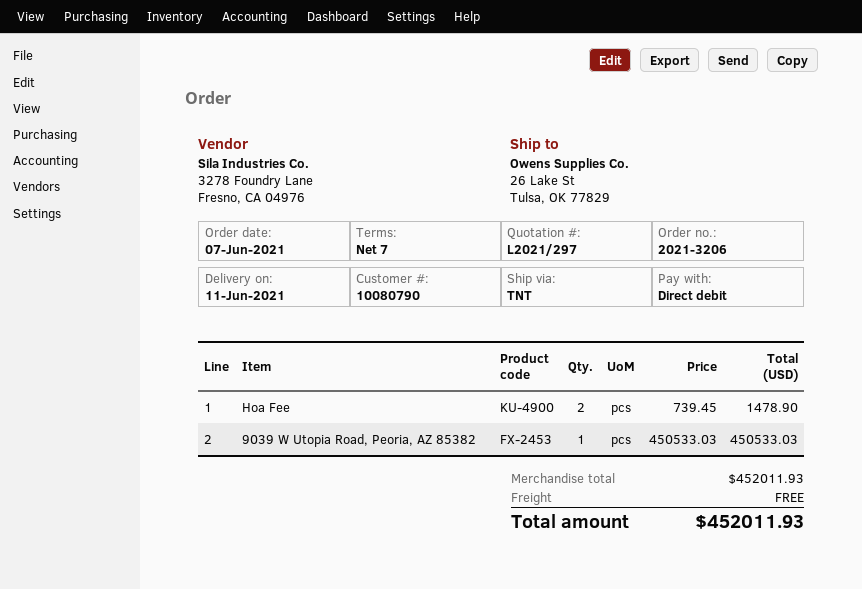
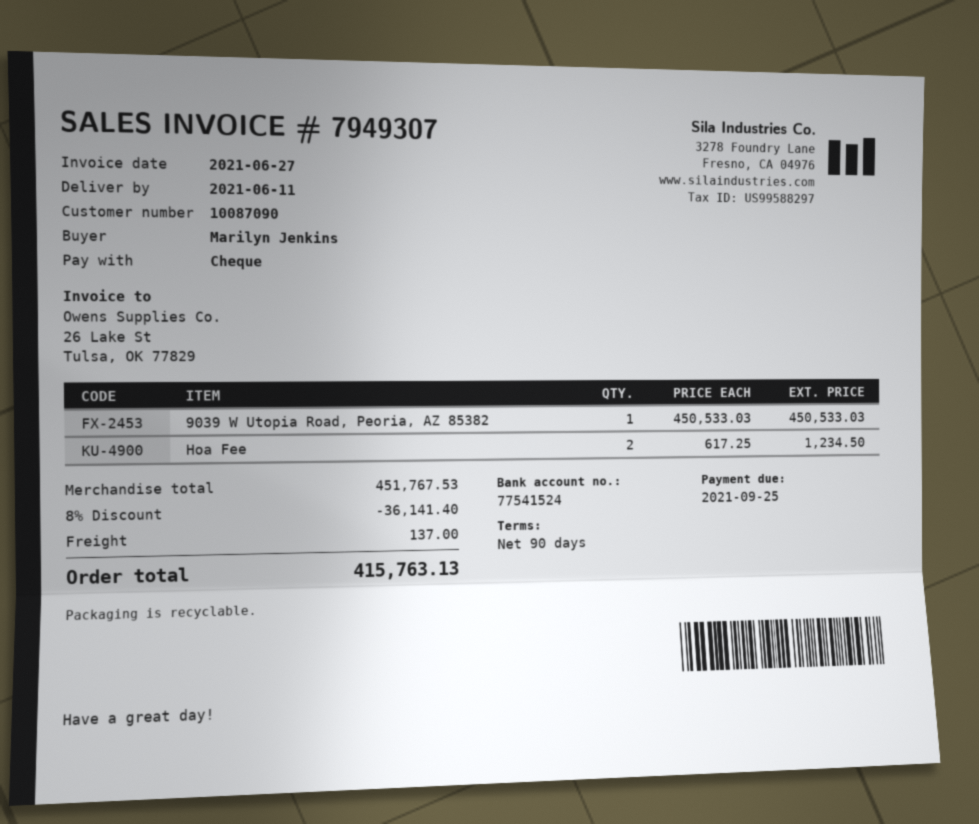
payment terms: 7 days -> 90 days
customer number: 10080790 -> 10087090
payment method: direct debit -> cheque
Hoa Fee: 2 x 739.45 = 1478.90 -> 2 x 617.25 = 1234.50
subtotal: 452011.93 -> 451767.53
discount: none -> 8% = 36141.40
shipping: 0.00 -> 137.00
total: 452011.93 -> 415763.13

